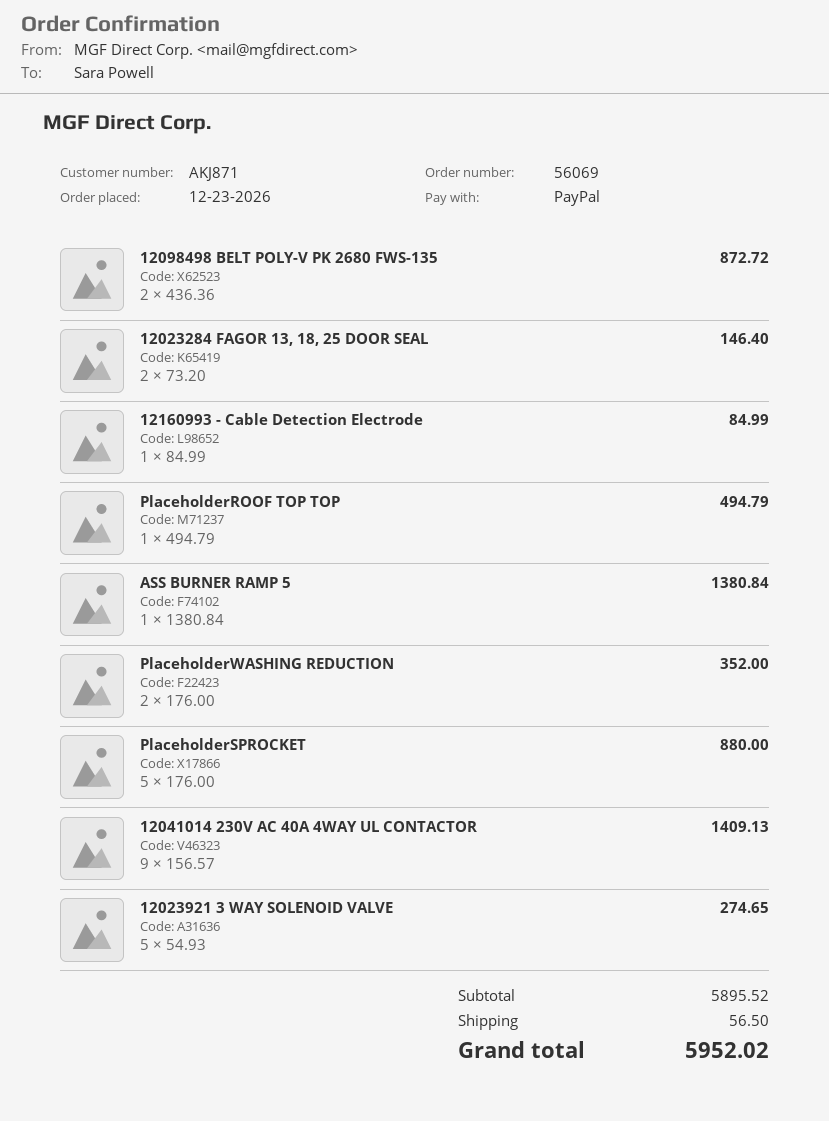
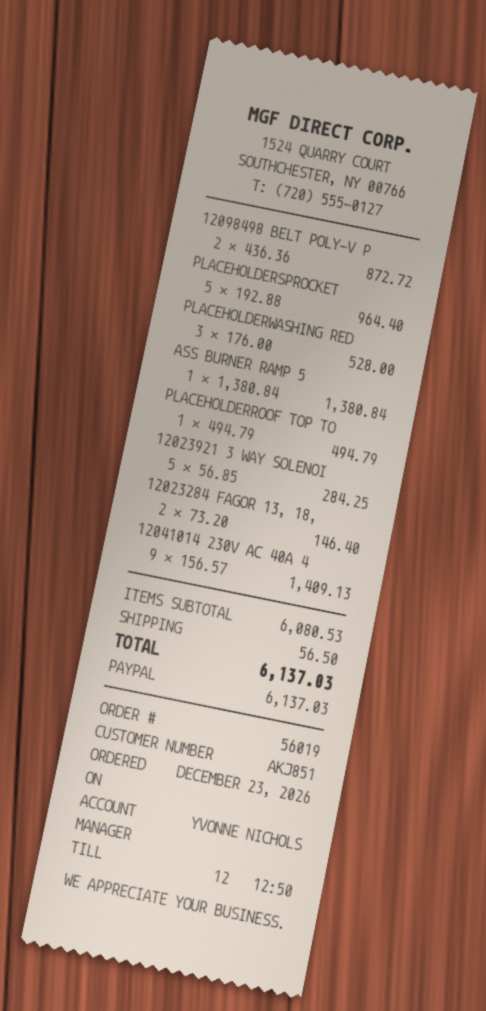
order number: 56069 -> 56019
customer number: AKJ871 -> AKJ851
12160993 - Cable Detection Electrode: 1 x 84.99 = 84.99 -> none
PlaceholderWASHING REDUCTION: 2 x 176.00 = 352.00 -> 3 x 176.00 = 528.00
PlaceholderSPROCKET: 5 x 176.00 = 880.00 -> 5 x 192.88 = 964.40
12023921 3 WAY SOLENOID VALVE: 5 x 54.93 = 274.65 -> 5 x 56.85 = 284.25
subtotal: 5895.52 -> 6080.53
total: 5952.02 -> 6137.03

